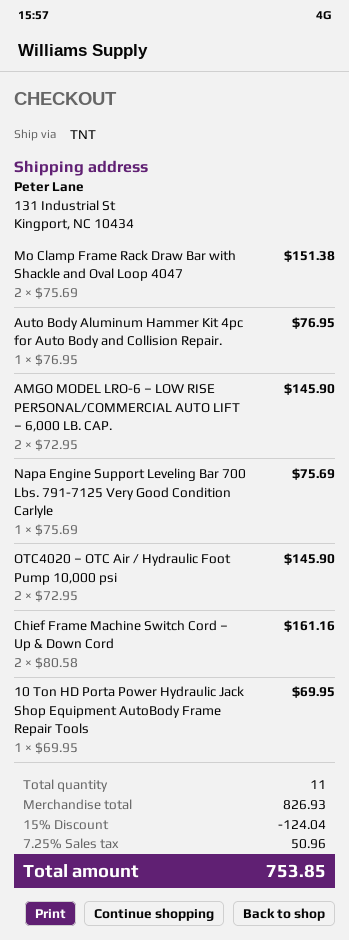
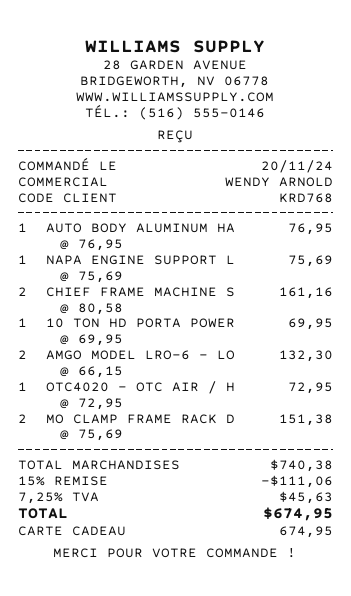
AMGO MODEL LRO-6 – LOW RISE PERSONAL/COMMERCIAL AUTO LIFT – 6,000 LB. CAP.: 2 x 72.95 = 145.90 -> 2 x 66.15 = 132.30
OTC4020 – OTC Air / Hydraulic Foot Pump 10,000 psi: 2 x 72.95 = 145.90 -> 1 x 72.95 = 72.95
subtotal: 826.93 -> 740.38
discount: 15% = 124.04 -> 15% = 111.06
tax: 7.25% = 50.96 -> 7.25% = 45.63
total: 753.85 -> 674.95

